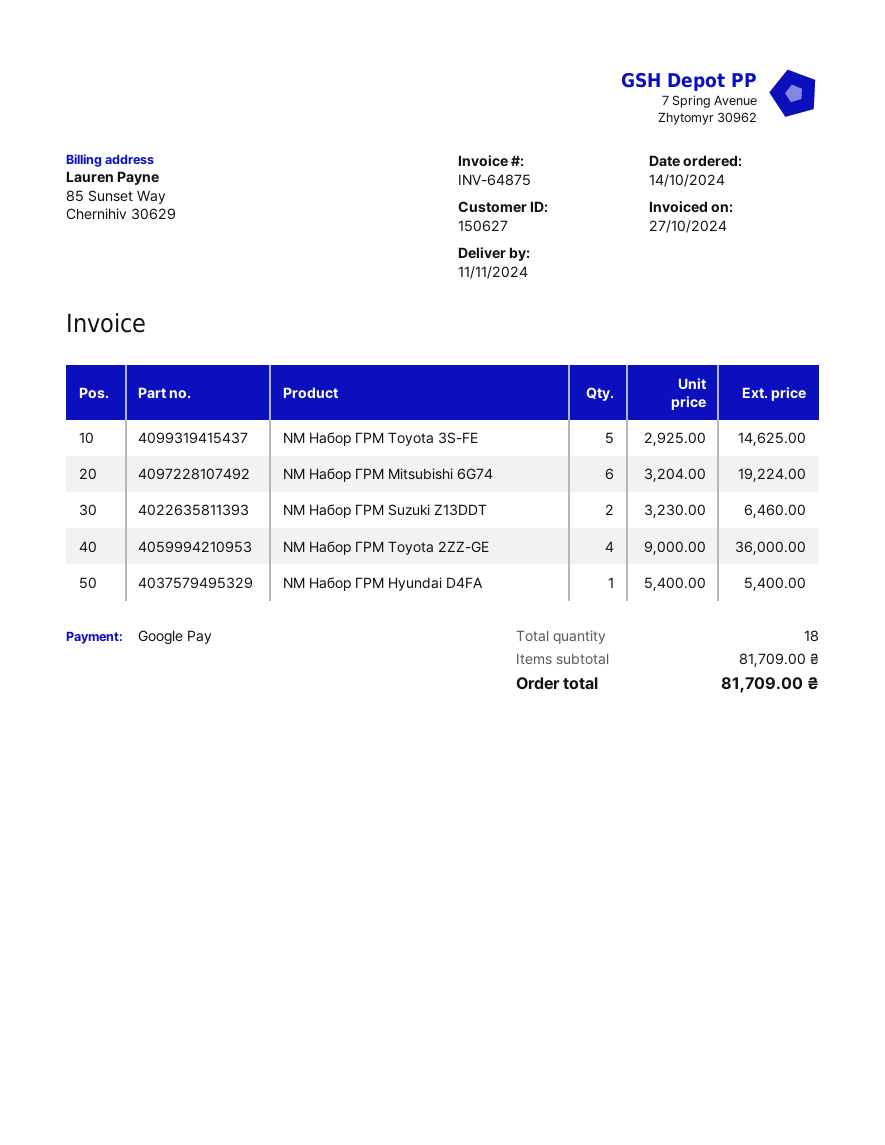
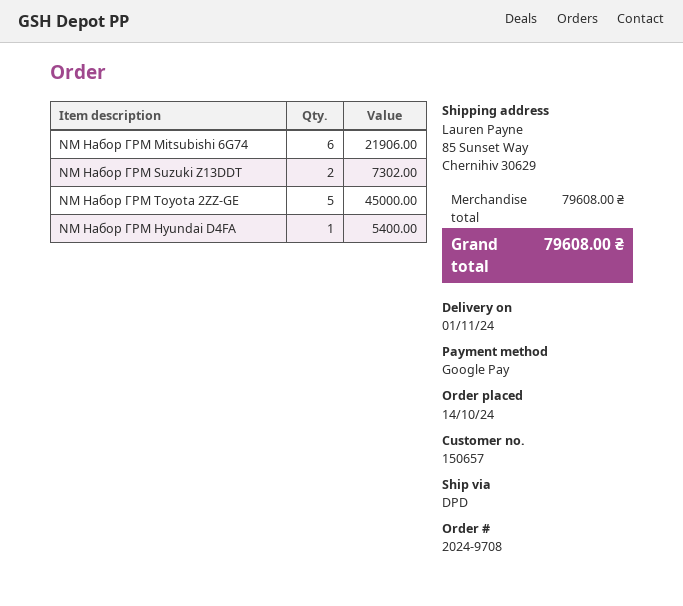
delivery date: 2024-11-11 -> 2024-11-01
customer number: 150627 -> 150657
NM Набор ГРМ Toyota 3S-FE: 5 for 14625.00 -> none
NM Набор ГРМ Mitsubishi 6G74: 6 for 19224.00 -> 6 for 21906.00
NM Набор ГРМ Suzuki Z13DDT: 2 for 6460.00 -> 2 for 7302.00
NM Набор ГРМ Toyota 2ZZ-GE: 4 for 36000.00 -> 5 for 45000.00
subtotal: 81709.00 -> 79608.00
total: 81709.00 -> 79608.00

